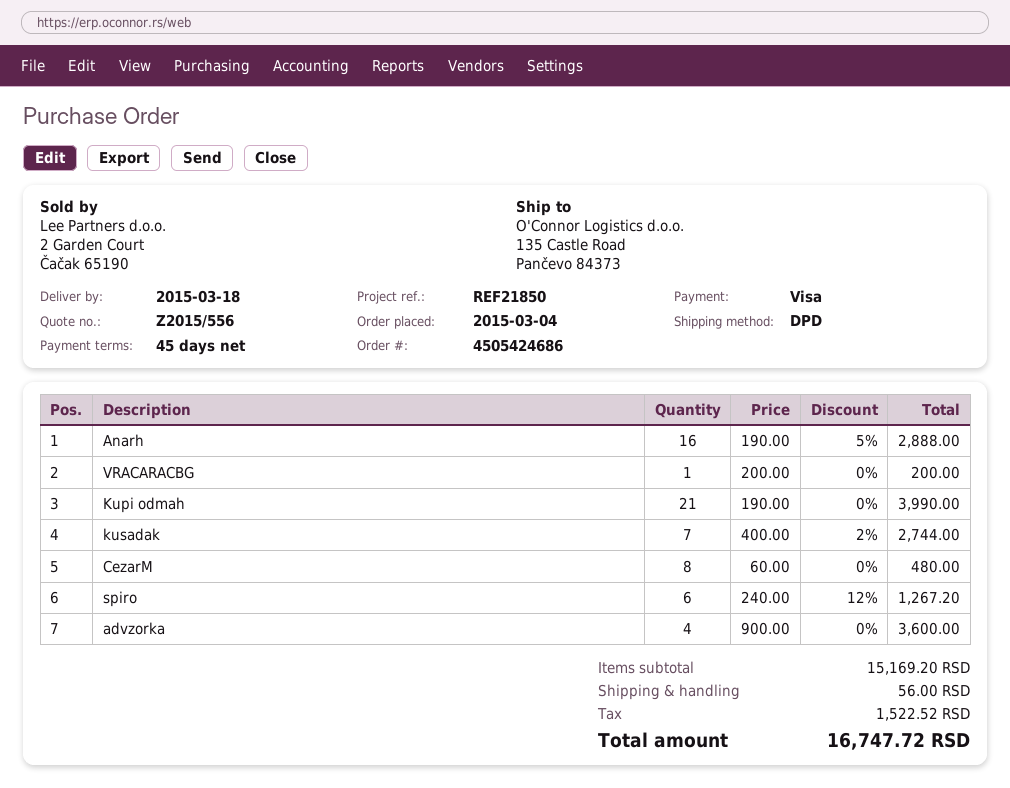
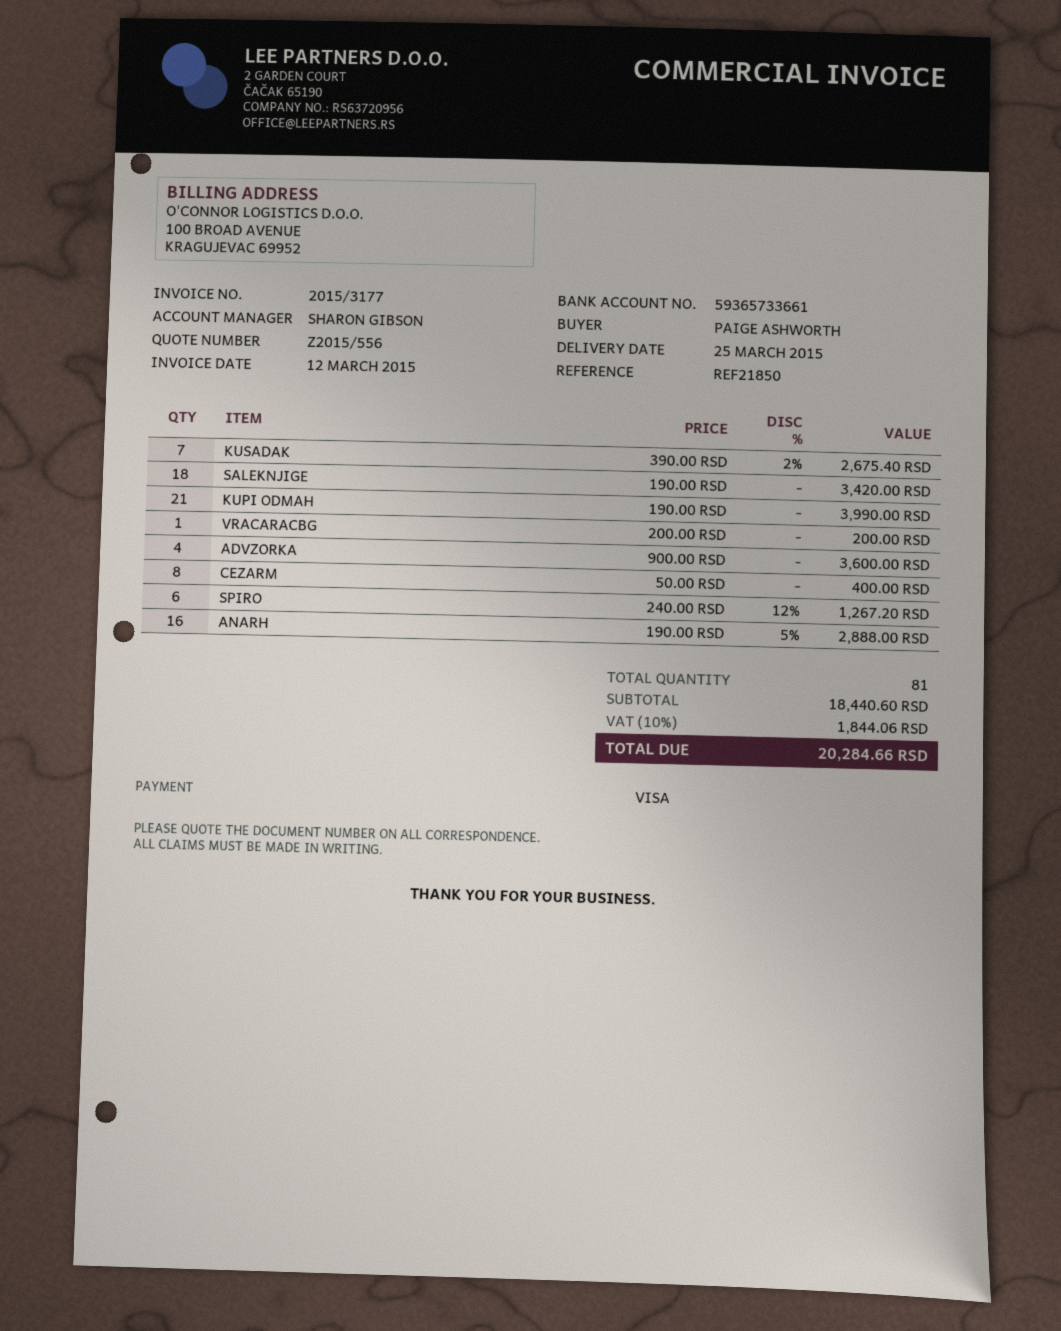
delivery date: 2015-03-18 -> 2015-03-25
kusadak: 7 x 400.00 - 2% = 2744.00 -> 7 x 390.00 - 2% = 2675.40
CezarM: 8 x 60.00 = 480.00 -> 8 x 50.00 = 400.00
SALEKNJIGE: none -> 18 x 190.00 = 3420.00
subtotal: 15169.20 -> 18440.60
shipping: 56.00 -> none
tax: 1522.52 -> 1844.06
total: 16747.72 -> 20284.66

